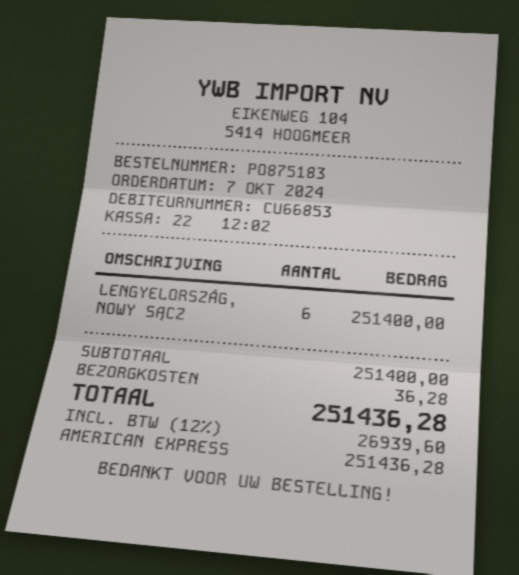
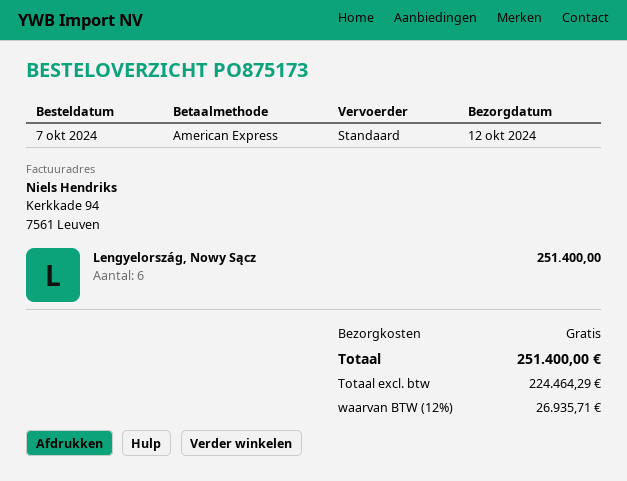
order number: PO875183 -> PO875173
shipping: 36.28 -> 0.00
tax: 12% = 26939.60 -> 12% = 26935.71
total: 251436.28 -> 251400.00

